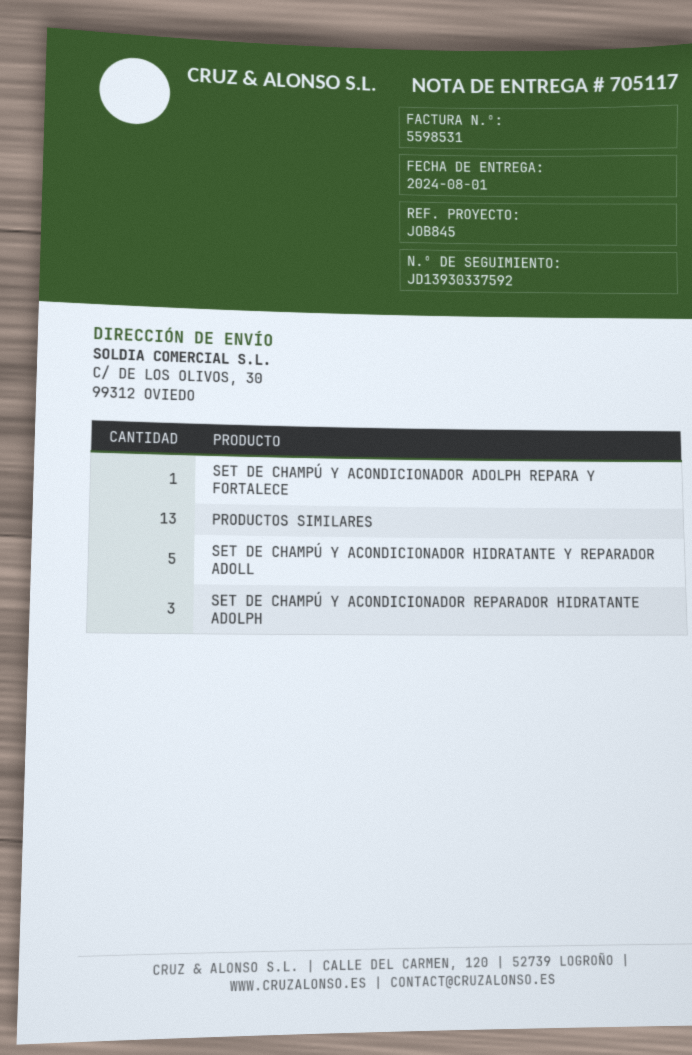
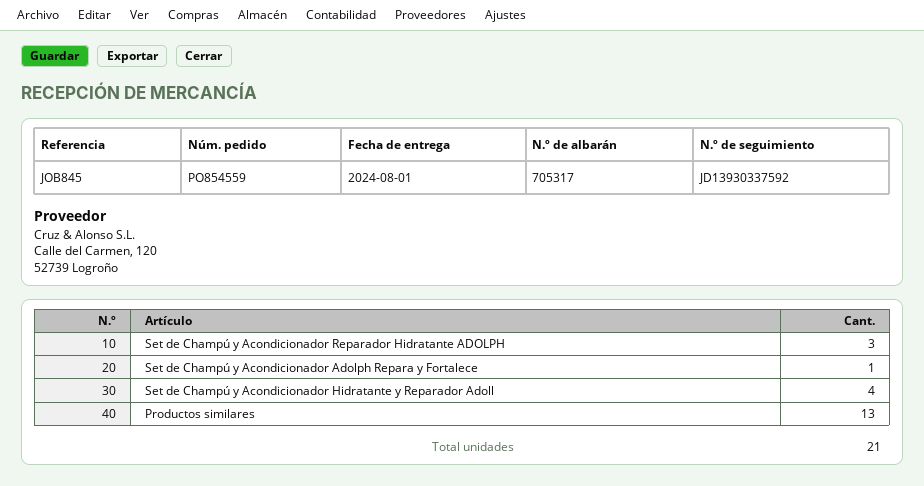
delivery note number: 705117 -> 705317
SET DE CHAMPÚ Y ACONDICIONADOR HIDRATANTE Y REPARADOR ADOLL: 5 -> 4

